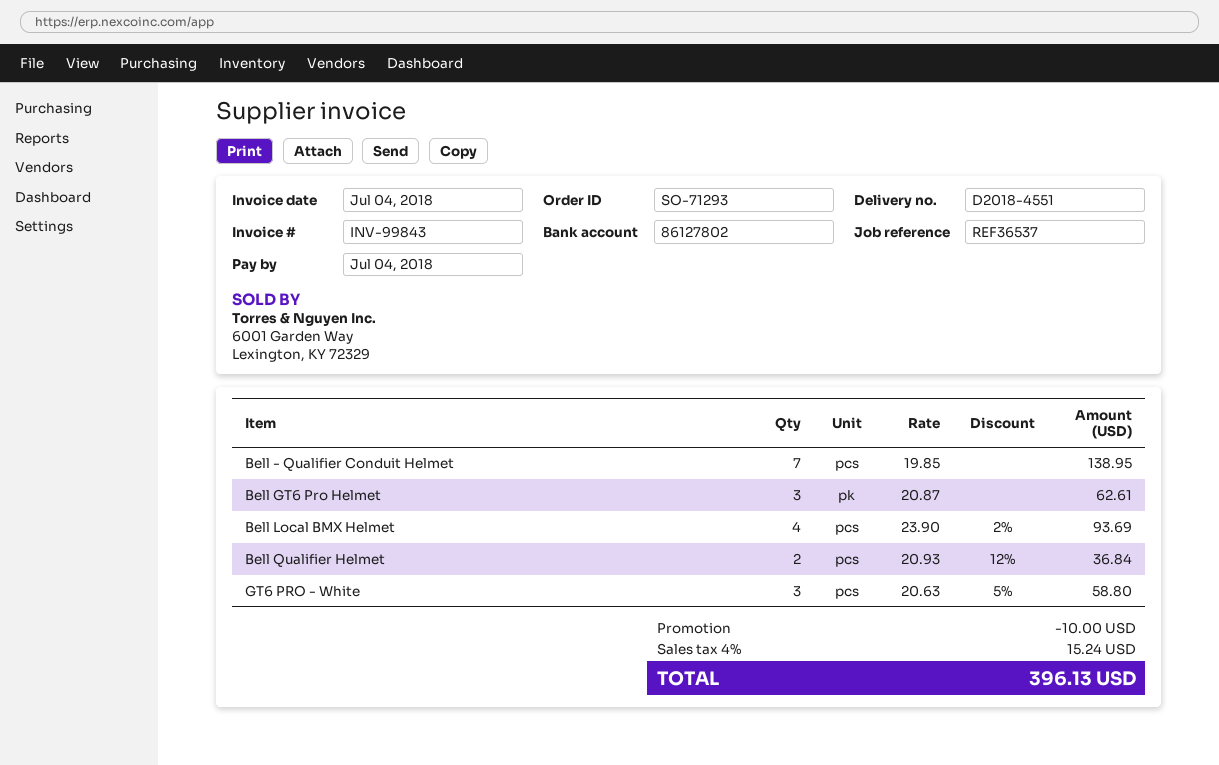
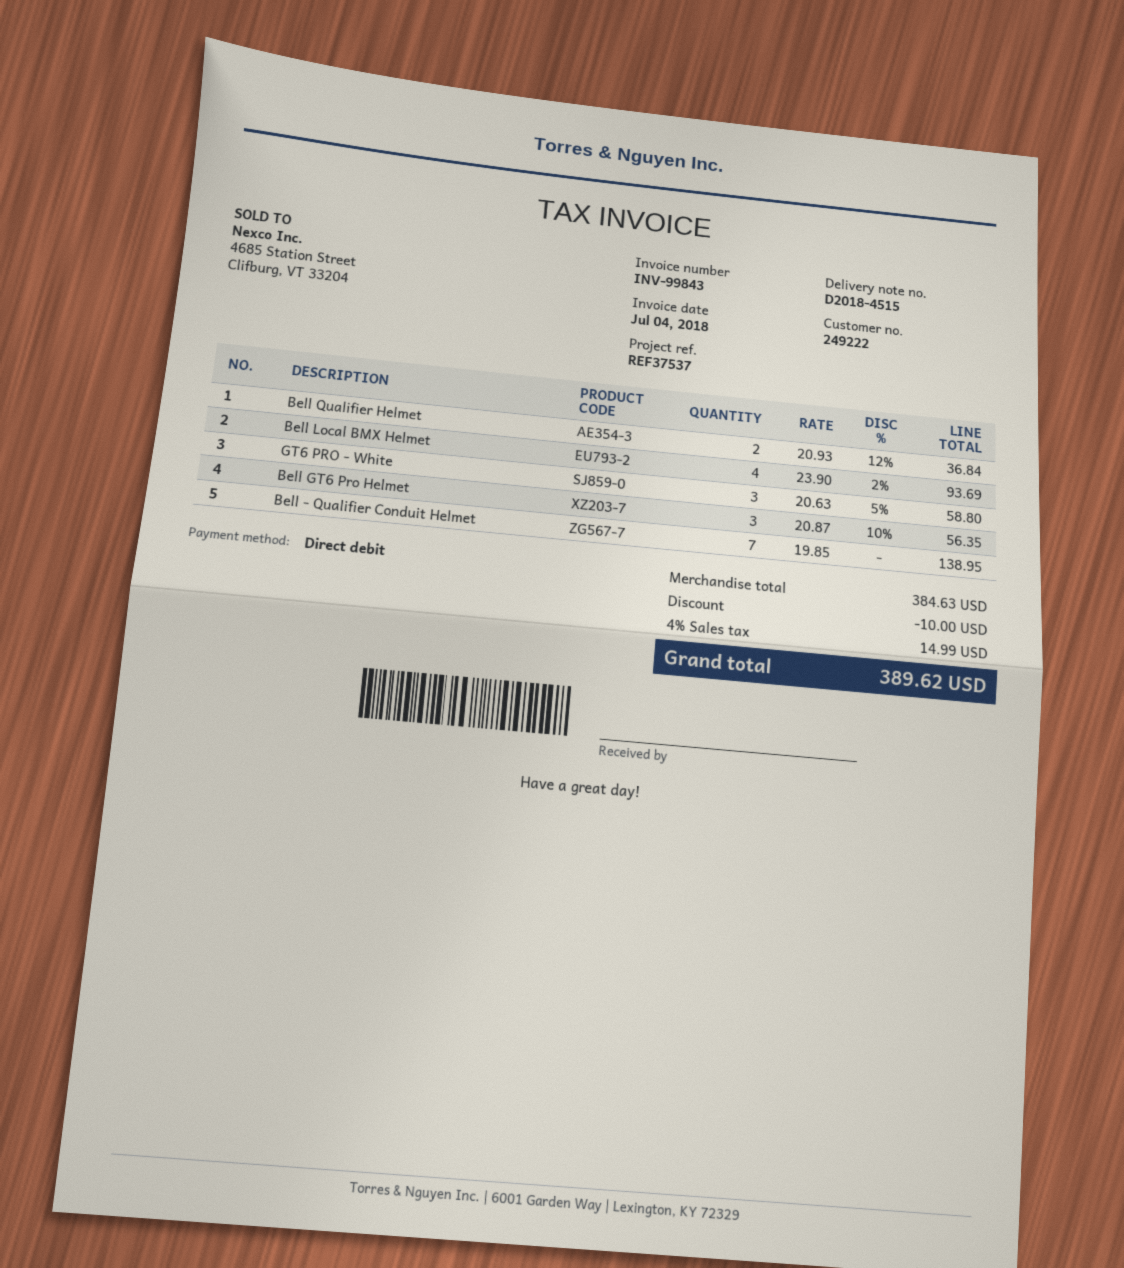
delivery note number: D2018-4551 -> D2018-4515
reference: REF36537 -> REF37537
Bell GT6 Pro Helmet: 3 x 20.87 = 62.61 -> 3 x 20.87 - 10% = 56.35
tax: 4% = 15.24 -> 4% = 14.99
total: 396.13 -> 389.62

